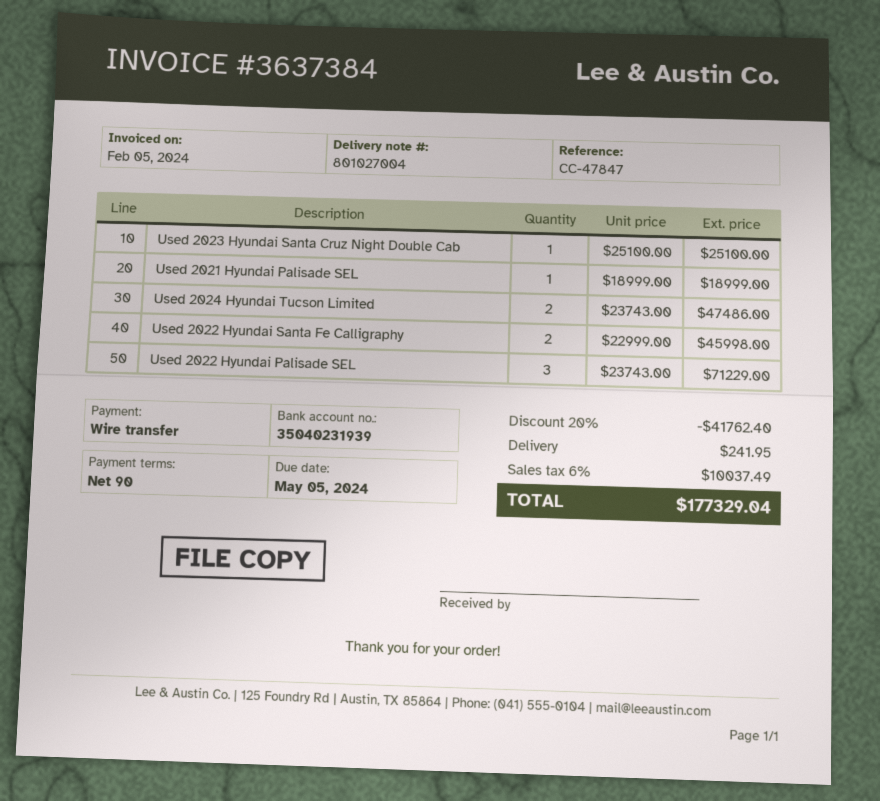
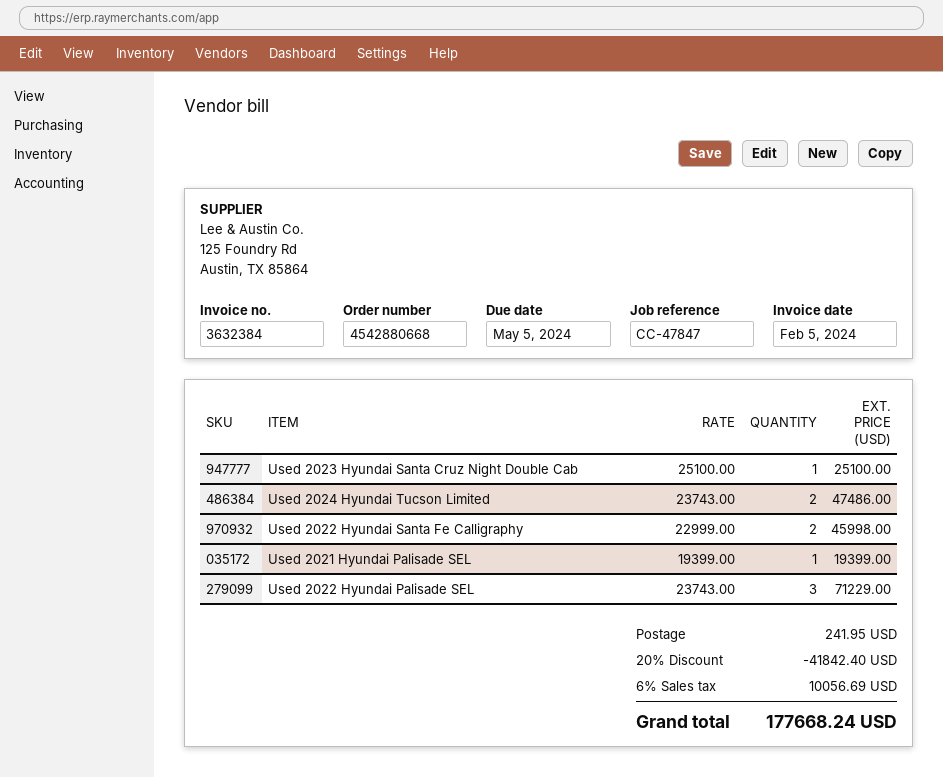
invoice number: 3637384 -> 3632384
Used 2021 Hyundai Palisade SEL: 1 x 18999.00 = 18999.00 -> 1 x 19399.00 = 19399.00
discount: 20% = 41762.40 -> 20% = 41842.40
tax: 6% = 10037.49 -> 6% = 10056.69
total: 177329.04 -> 177668.24

